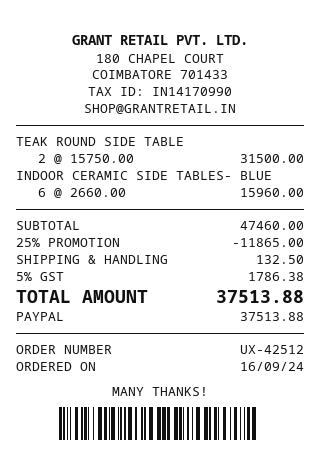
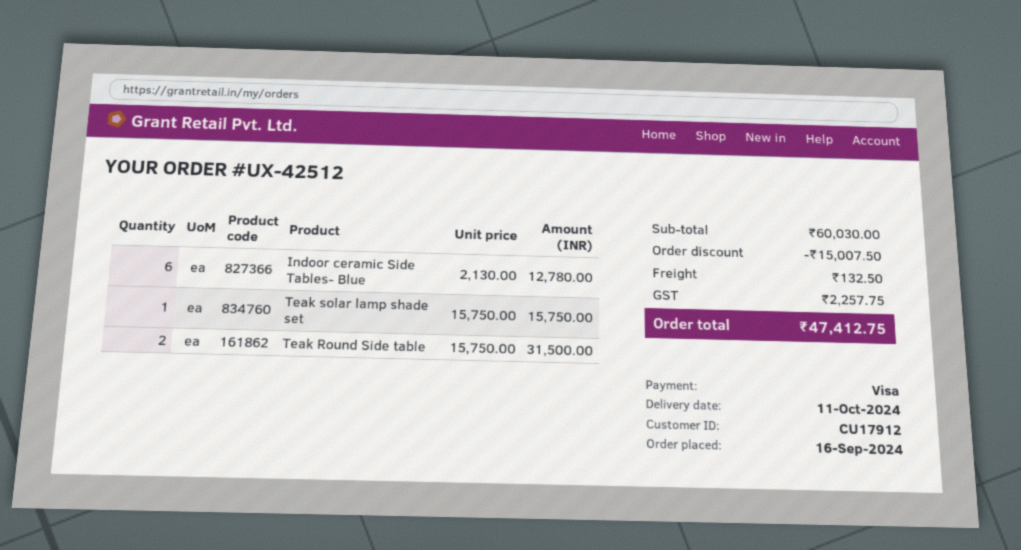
payment method: PayPal -> Visa
INDOOR CERAMIC SIDE TABLES- BLUE: 6 x 2660.00 = 15960.00 -> 6 x 2130.00 = 12780.00
Teak solar lamp shade set: none -> 1 x 15750.00 = 15750.00
subtotal: 47460.00 -> 60030.00
discount: 11865.00 -> 15007.50
tax: 1786.38 -> 2257.75
total: 37513.88 -> 47412.75

